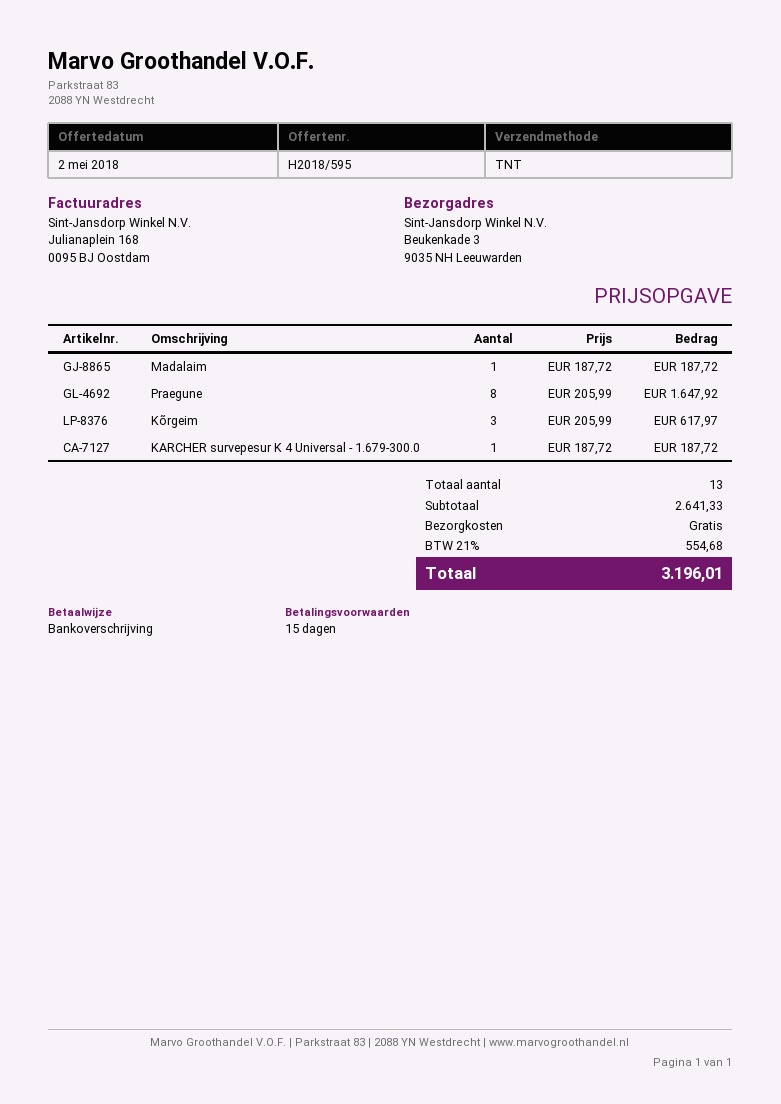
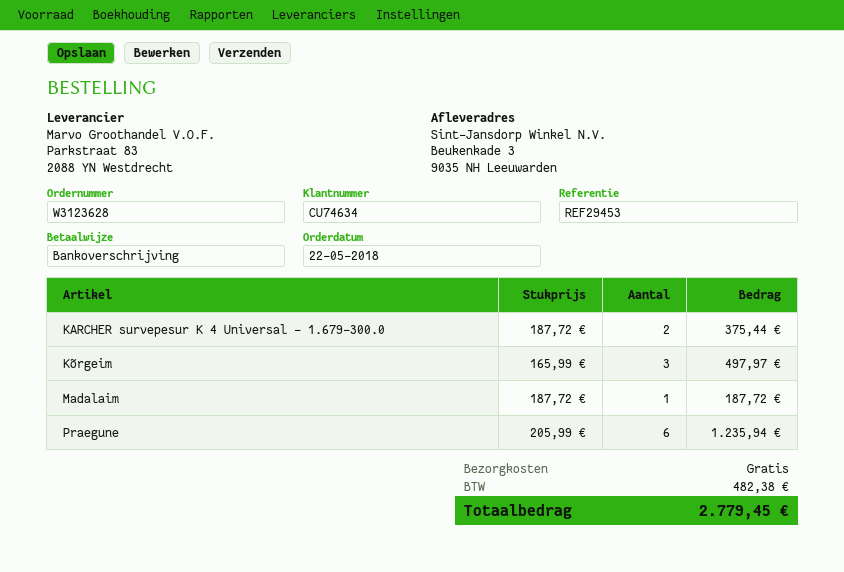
Praegune: 8 x 205.99 = 1647.92 -> 6 x 205.99 = 1235.94
Kõrgeim: 3 x 205.99 = 617.97 -> 3 x 165.99 = 497.97
KARCHER survepesur K 4 Universal - 1.679-300.0: 1 x 187.72 = 187.72 -> 2 x 187.72 = 375.44
tax: 554.68 -> 482.38
total: 3196.01 -> 2779.45

